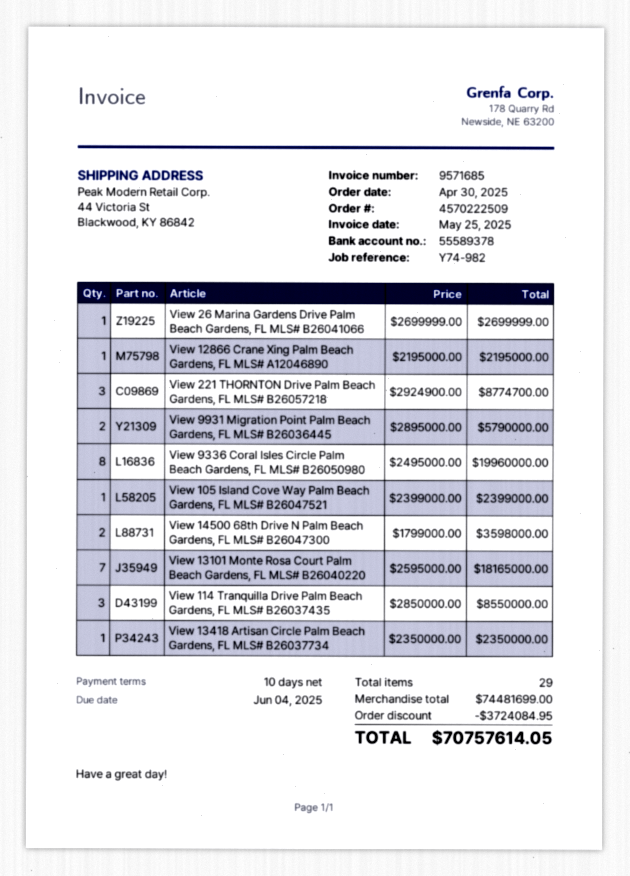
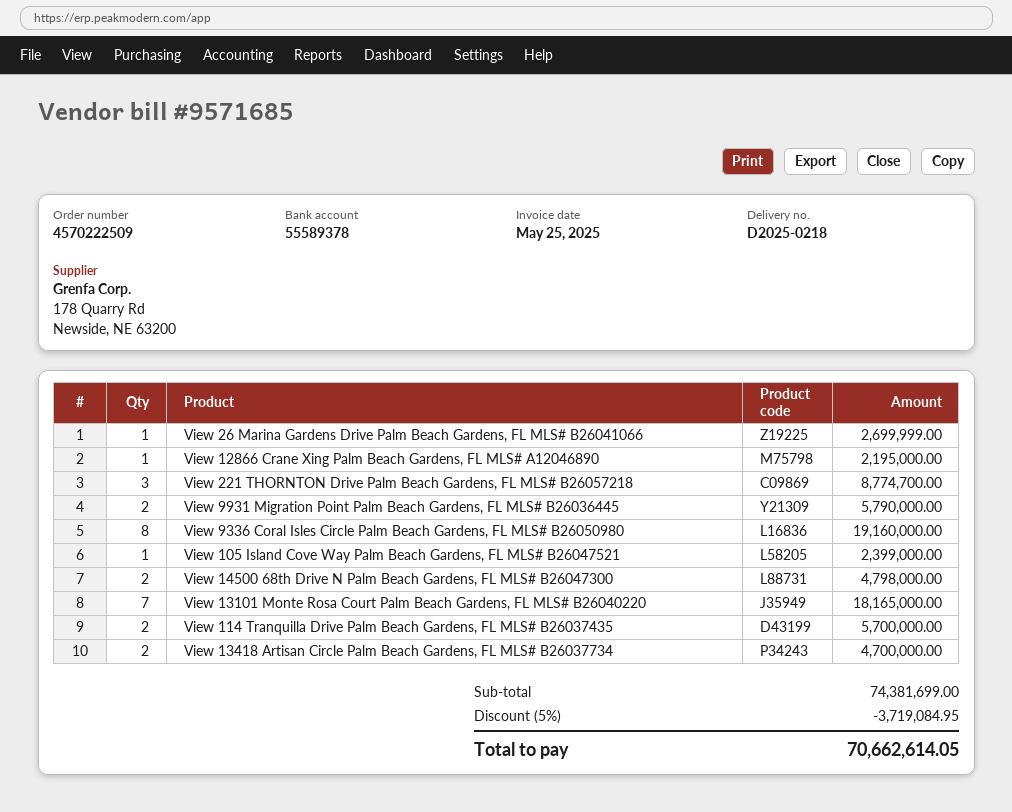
View 9336 Coral Isles Circle Palm Beach Gardens, FL MLS# B26050980: 8 for 19960000.00 -> 8 for 19160000.00
View 14500 68th Drive N Palm Beach Gardens, FL MLS# B26047300: 2 for 3598000.00 -> 2 for 4798000.00
View 114 Tranquilla Drive Palm Beach Gardens, FL MLS# B26037435: 3 for 8550000.00 -> 2 for 5700000.00
View 13418 Artisan Circle Palm Beach Gardens, FL MLS# B26037734: 1 for 2350000.00 -> 2 for 4700000.00
subtotal: 74481699.00 -> 74381699.00
discount: 3724084.95 -> 3719084.95
total: 70757614.05 -> 70662614.05

